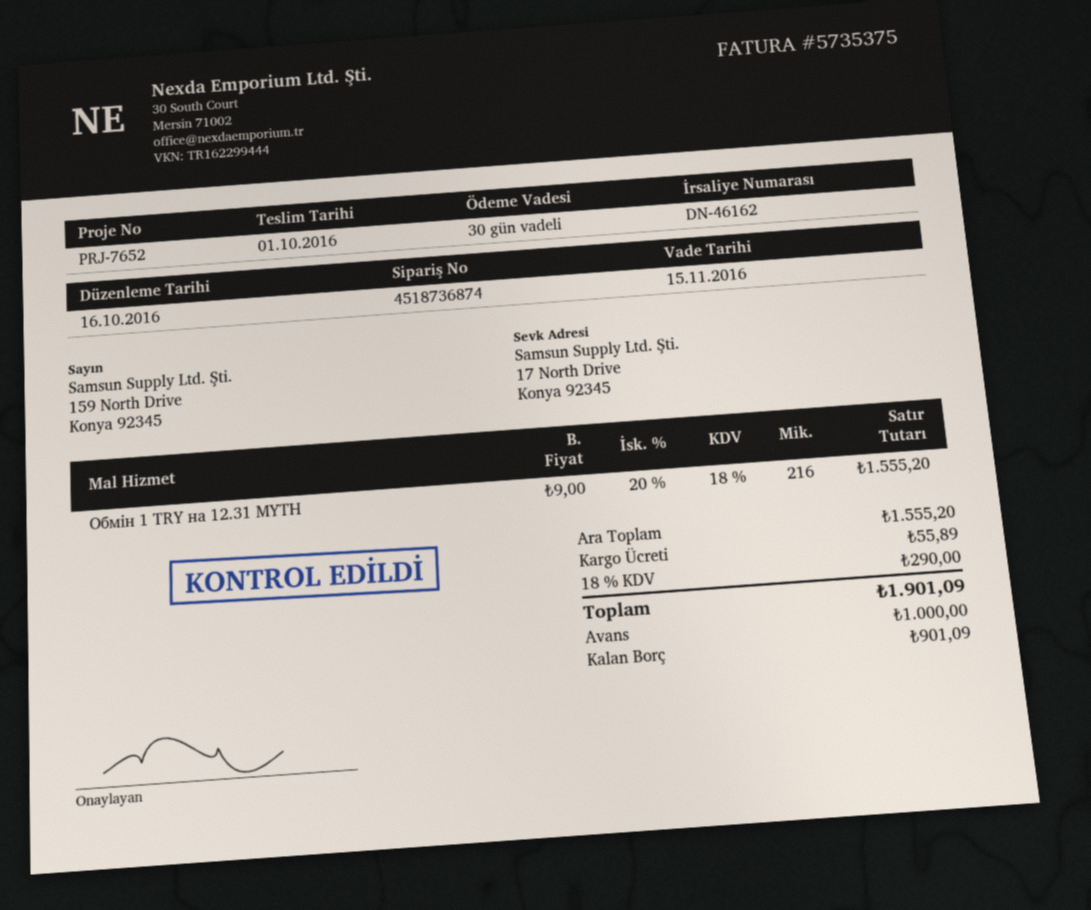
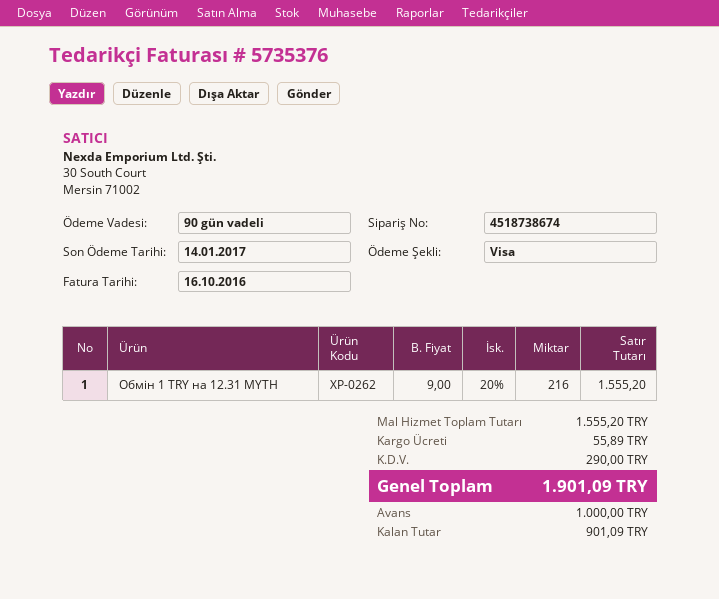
order number: 4518736874 -> 4518738674
invoice number: 5735375 -> 5735376
payment terms: 30 days -> 90 days
due date: 2016-11-15 -> 2017-01-14

